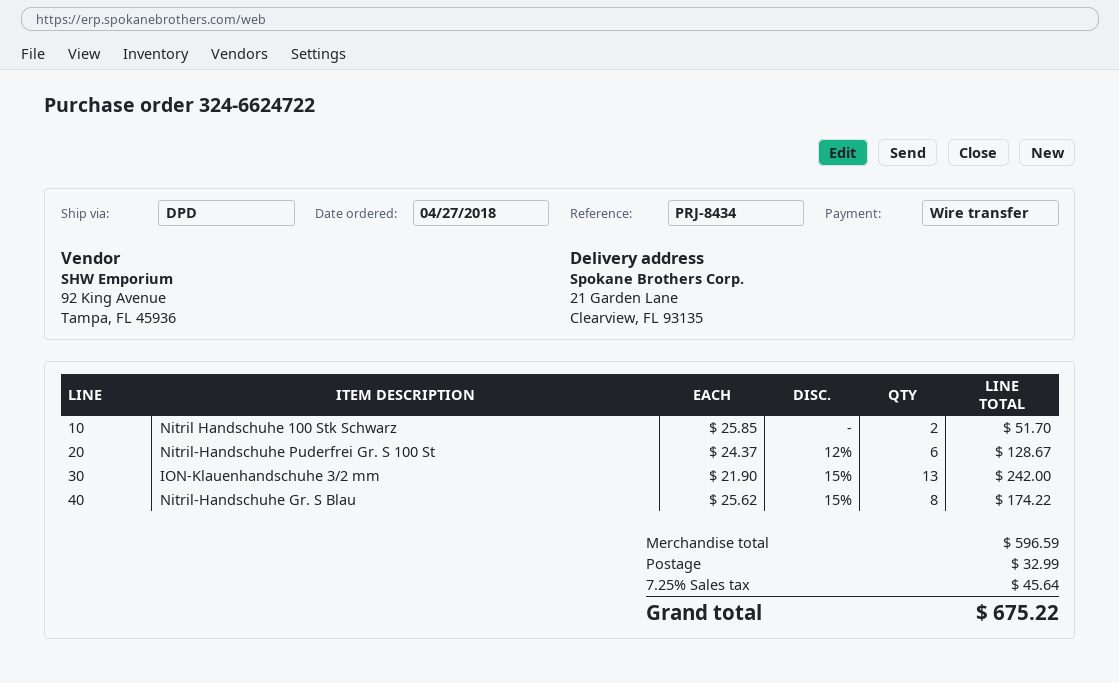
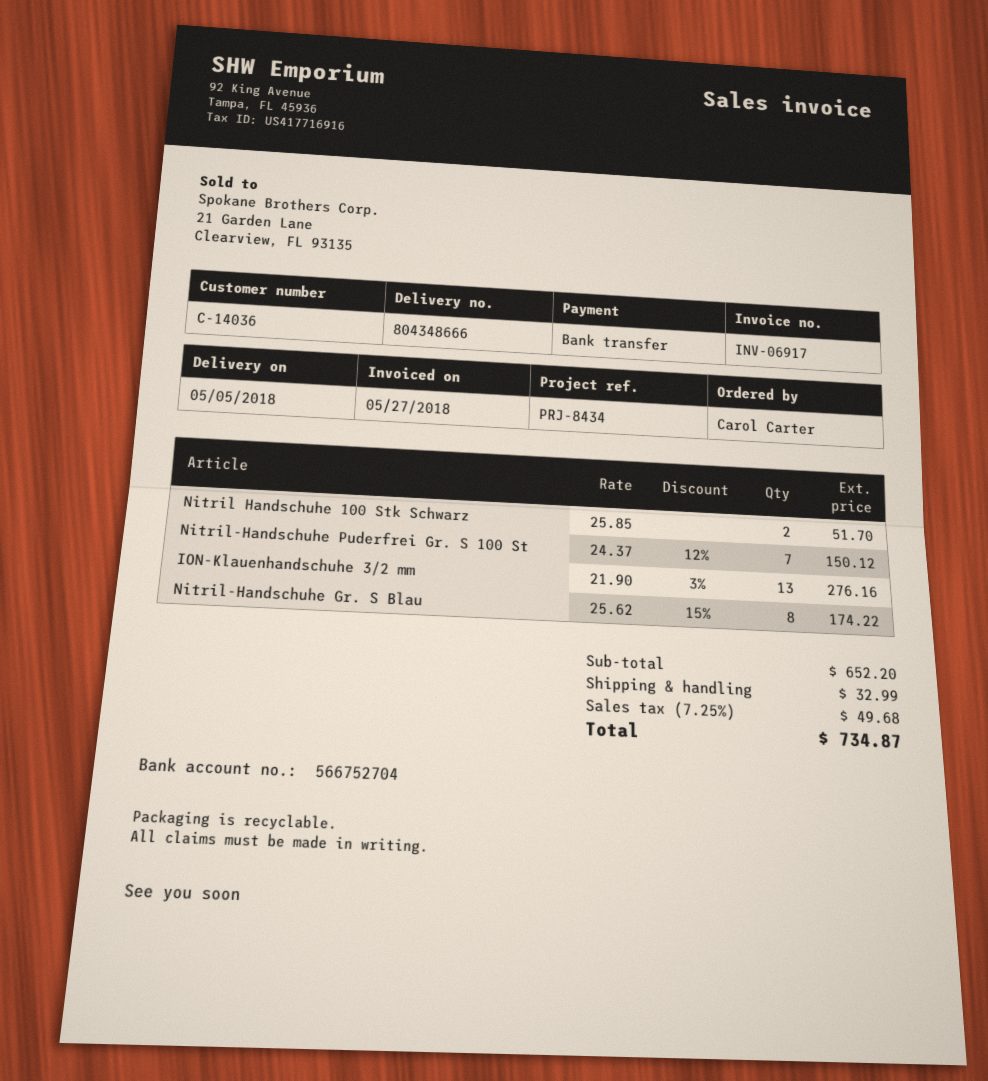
Nitril-Handschuhe Puderfrei Gr. S 100 St: 6 x 24.37 - 12% = 128.67 -> 7 x 24.37 - 12% = 150.12
ION-Klauenhandschuhe 3/2 mm: 13 x 21.90 - 15% = 242.00 -> 13 x 21.90 - 3% = 276.16
subtotal: 596.59 -> 652.20
tax: 7.25% = 45.64 -> 7.25% = 49.68
total: 675.22 -> 734.87

